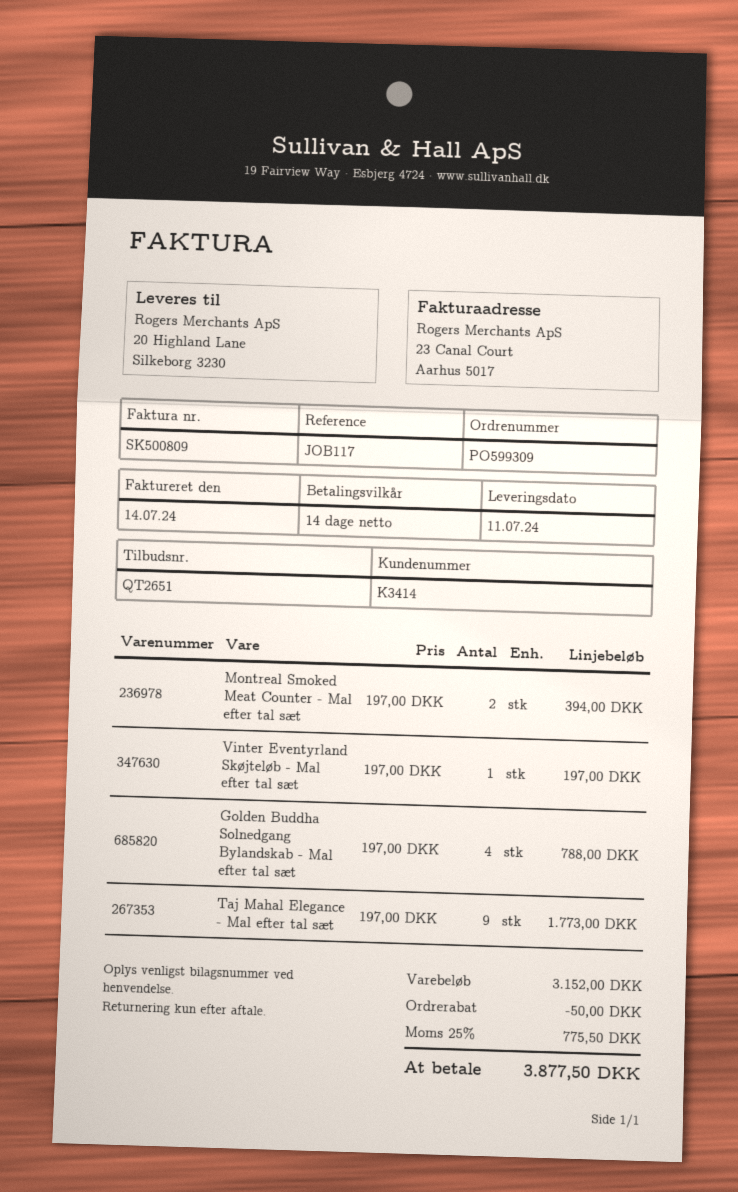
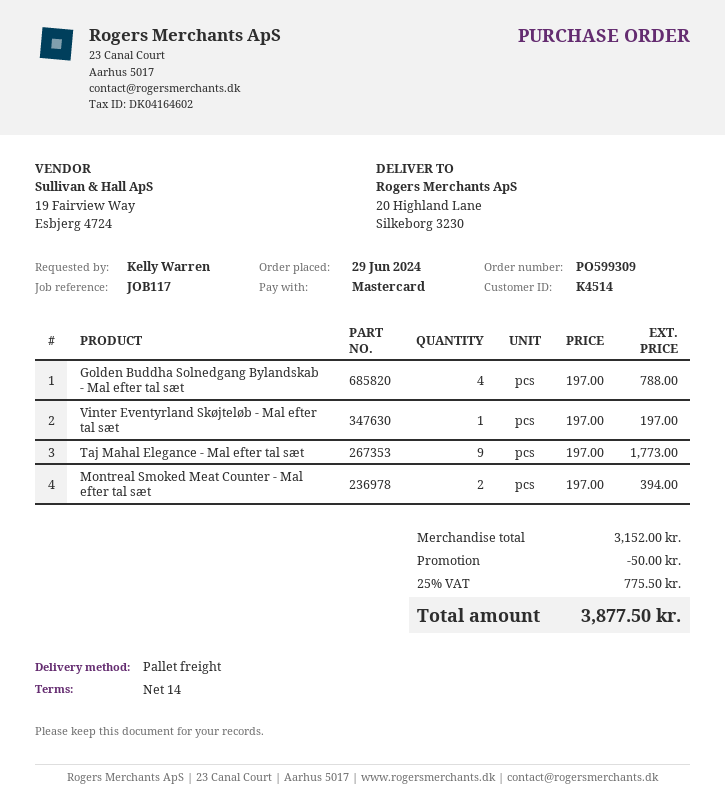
customer number: K3414 -> K4514

